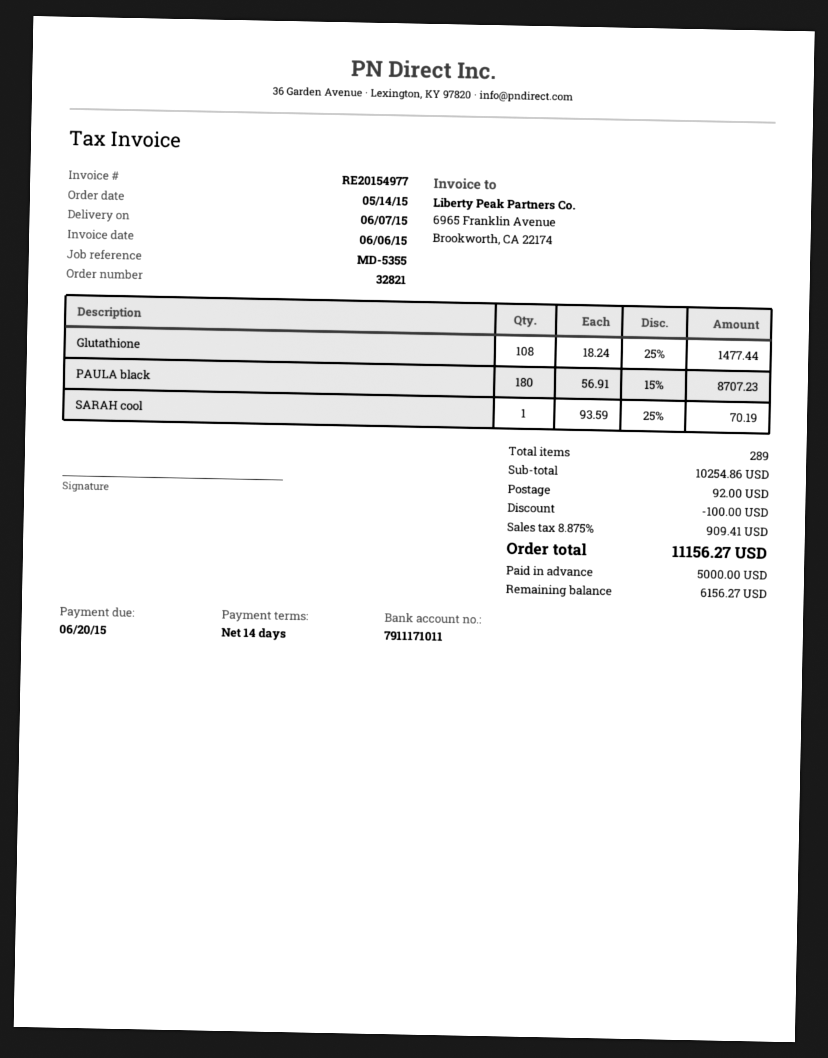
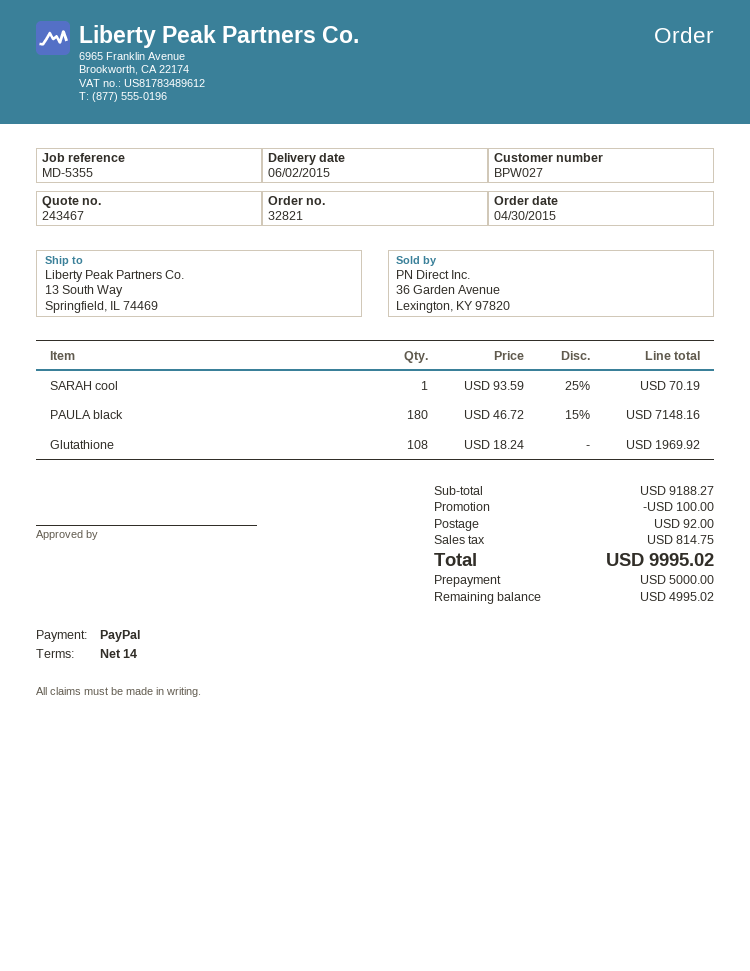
order date: 2015-05-14 -> 2015-04-30
delivery date: 2015-06-07 -> 2015-06-02
Glutathione: 108 x 18.24 - 25% = 1477.44 -> 108 x 18.24 = 1969.92
PAULA black: 180 x 56.91 - 15% = 8707.23 -> 180 x 46.72 - 15% = 7148.16
subtotal: 10254.86 -> 9188.27
tax: 909.41 -> 814.75
total: 11156.27 -> 9995.02
balance: 6156.27 -> 4995.02

